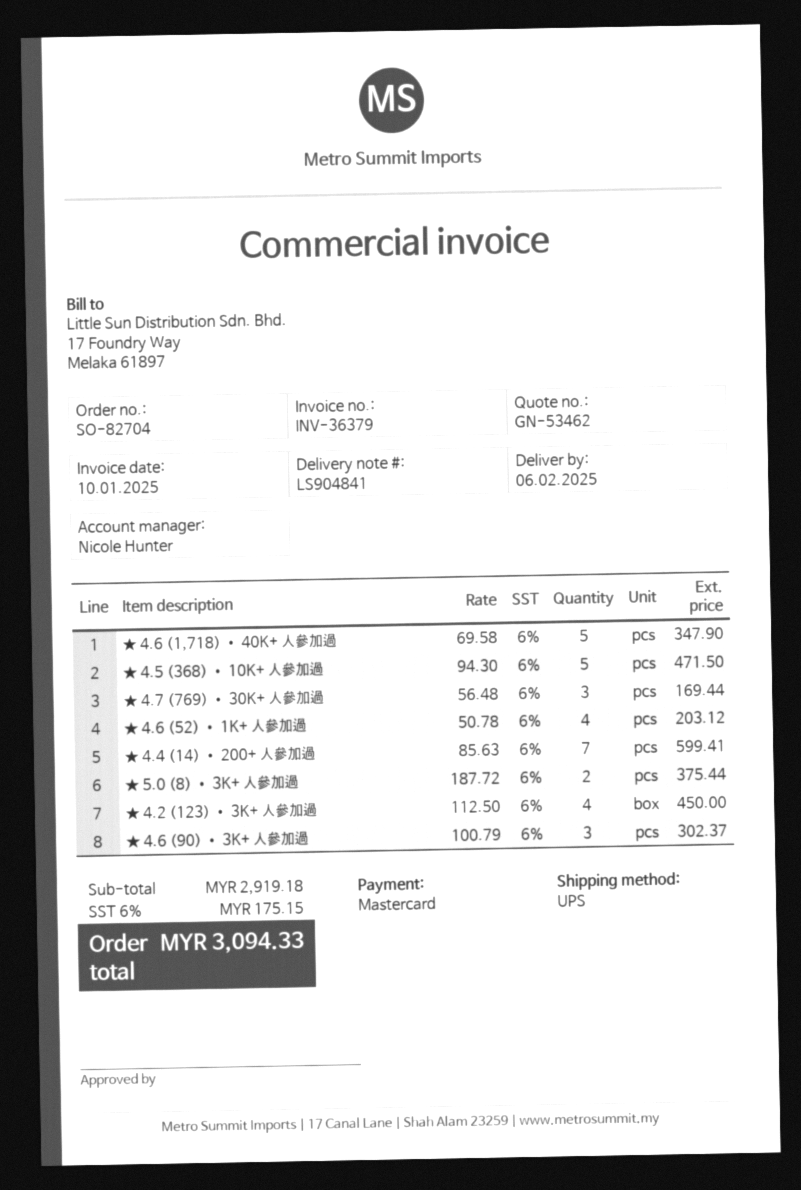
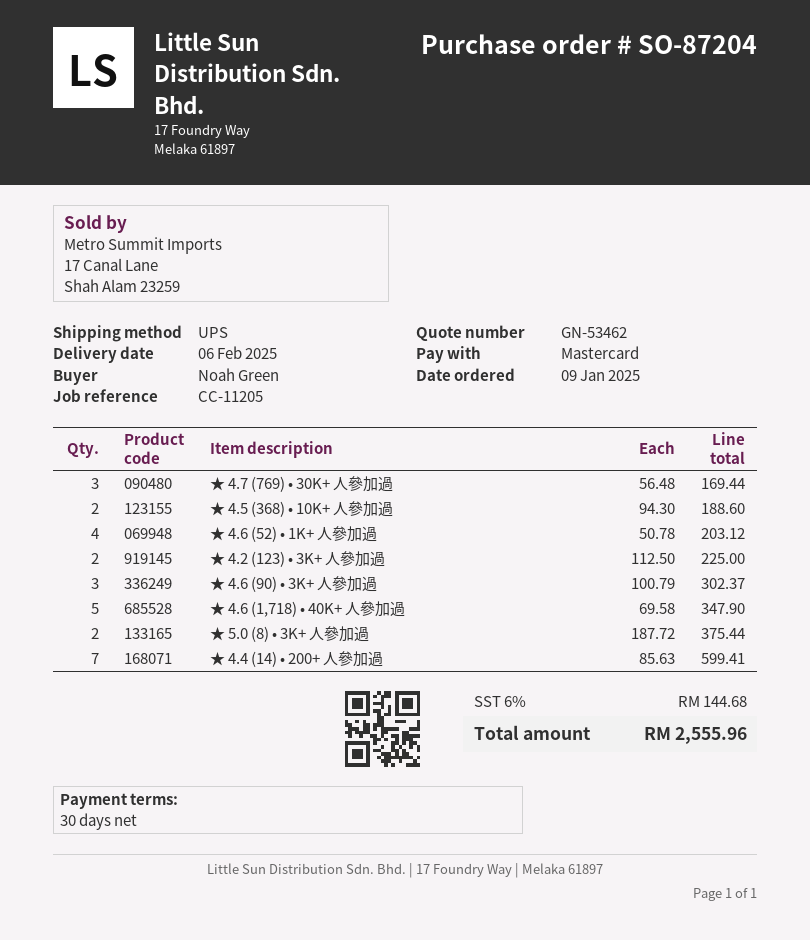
order number: SO-82704 -> SO-87204
★ 4.5 (368) • 10K+ 人參加過: 5 x 94.30 = 471.50 -> 2 x 94.30 = 188.60
★ 4.2 (123) • 3K+ 人參加過: 4 x 112.50 = 450.00 -> 2 x 112.50 = 225.00
tax: 6% = 175.15 -> 6% = 144.68
total: 3094.33 -> 2555.96

